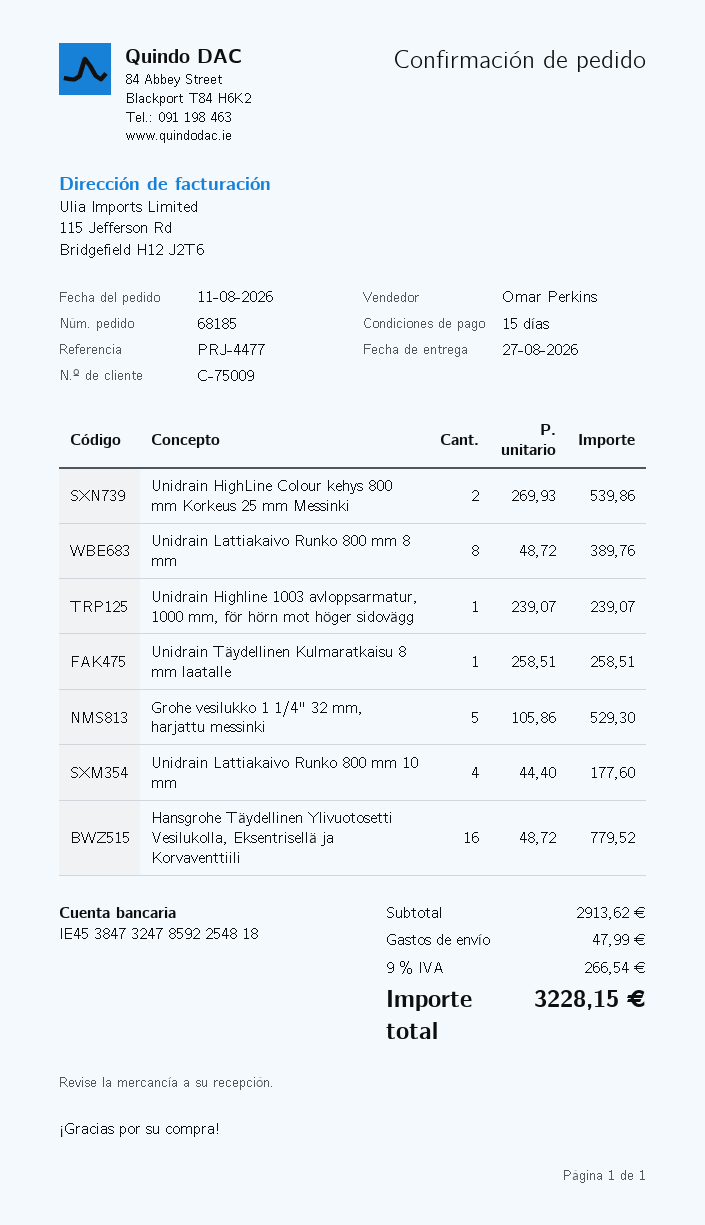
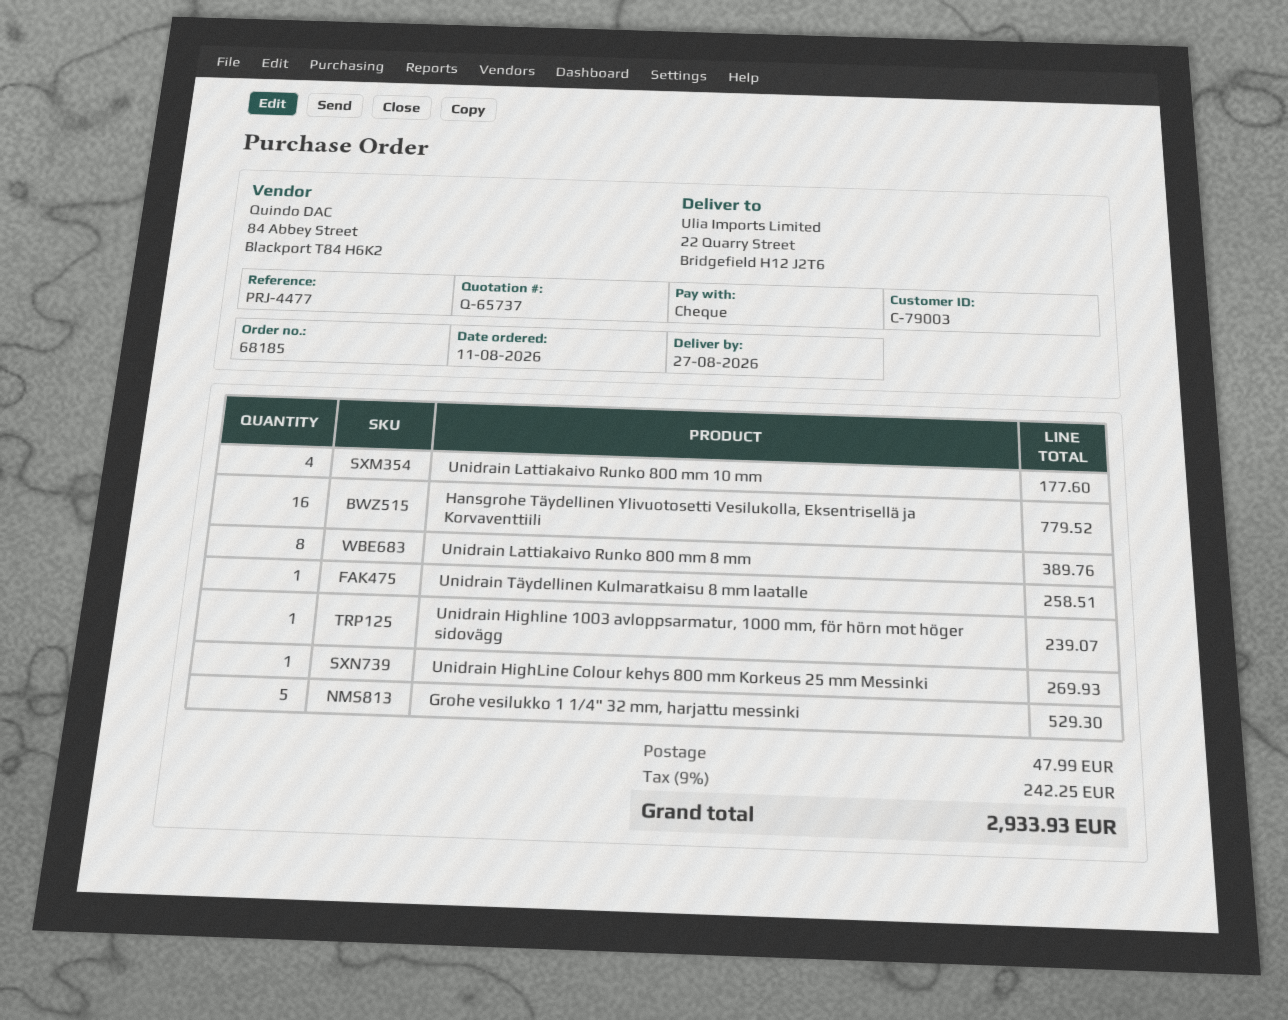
customer number: C-75009 -> C-79003
Unidrain HighLine Colour kehys 800 mm Korkeus 25 mm Messinki: 2 for 539.86 -> 1 for 269.93
tax: 9% = 266.54 -> 9% = 242.25
total: 3228.15 -> 2933.93

